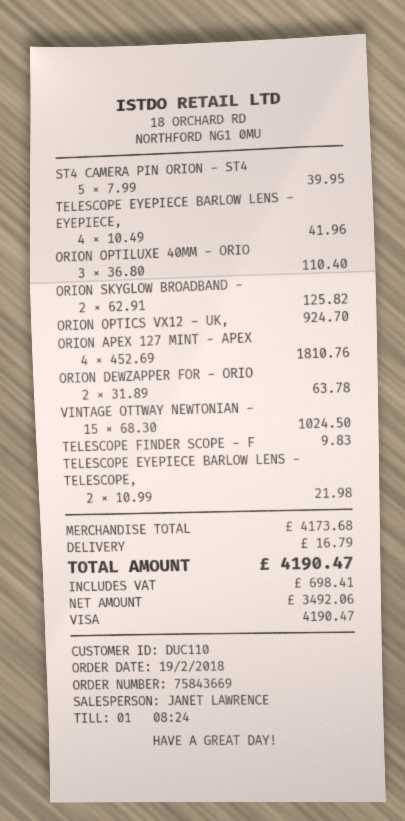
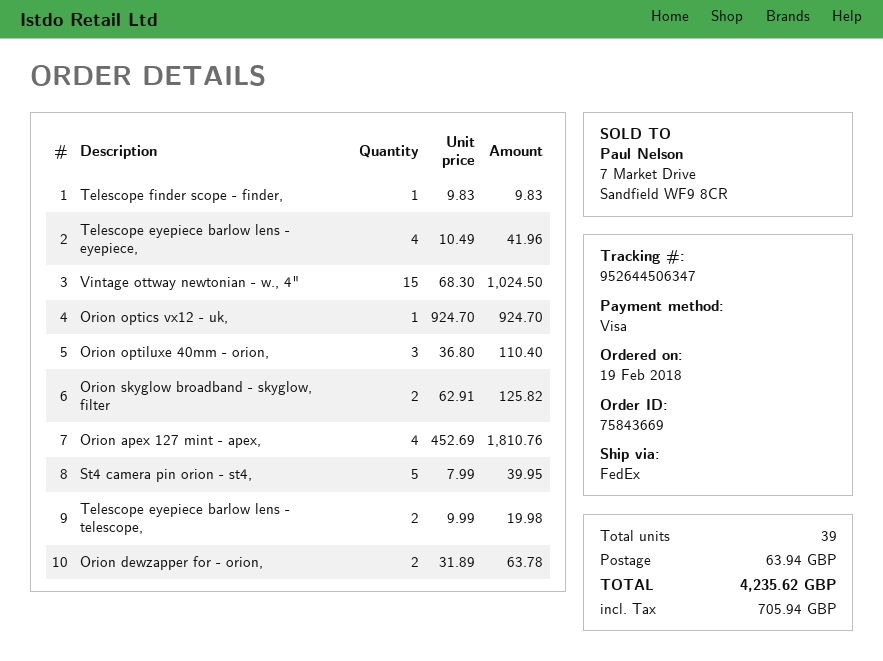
TELESCOPE EYEPIECE BARLOW LENS - TELESCOPE,: 2 x 10.99 = 21.98 -> 2 x 9.99 = 19.98
shipping: 16.79 -> 63.94
tax: 698.41 -> 705.94
total: 4190.47 -> 4235.62

